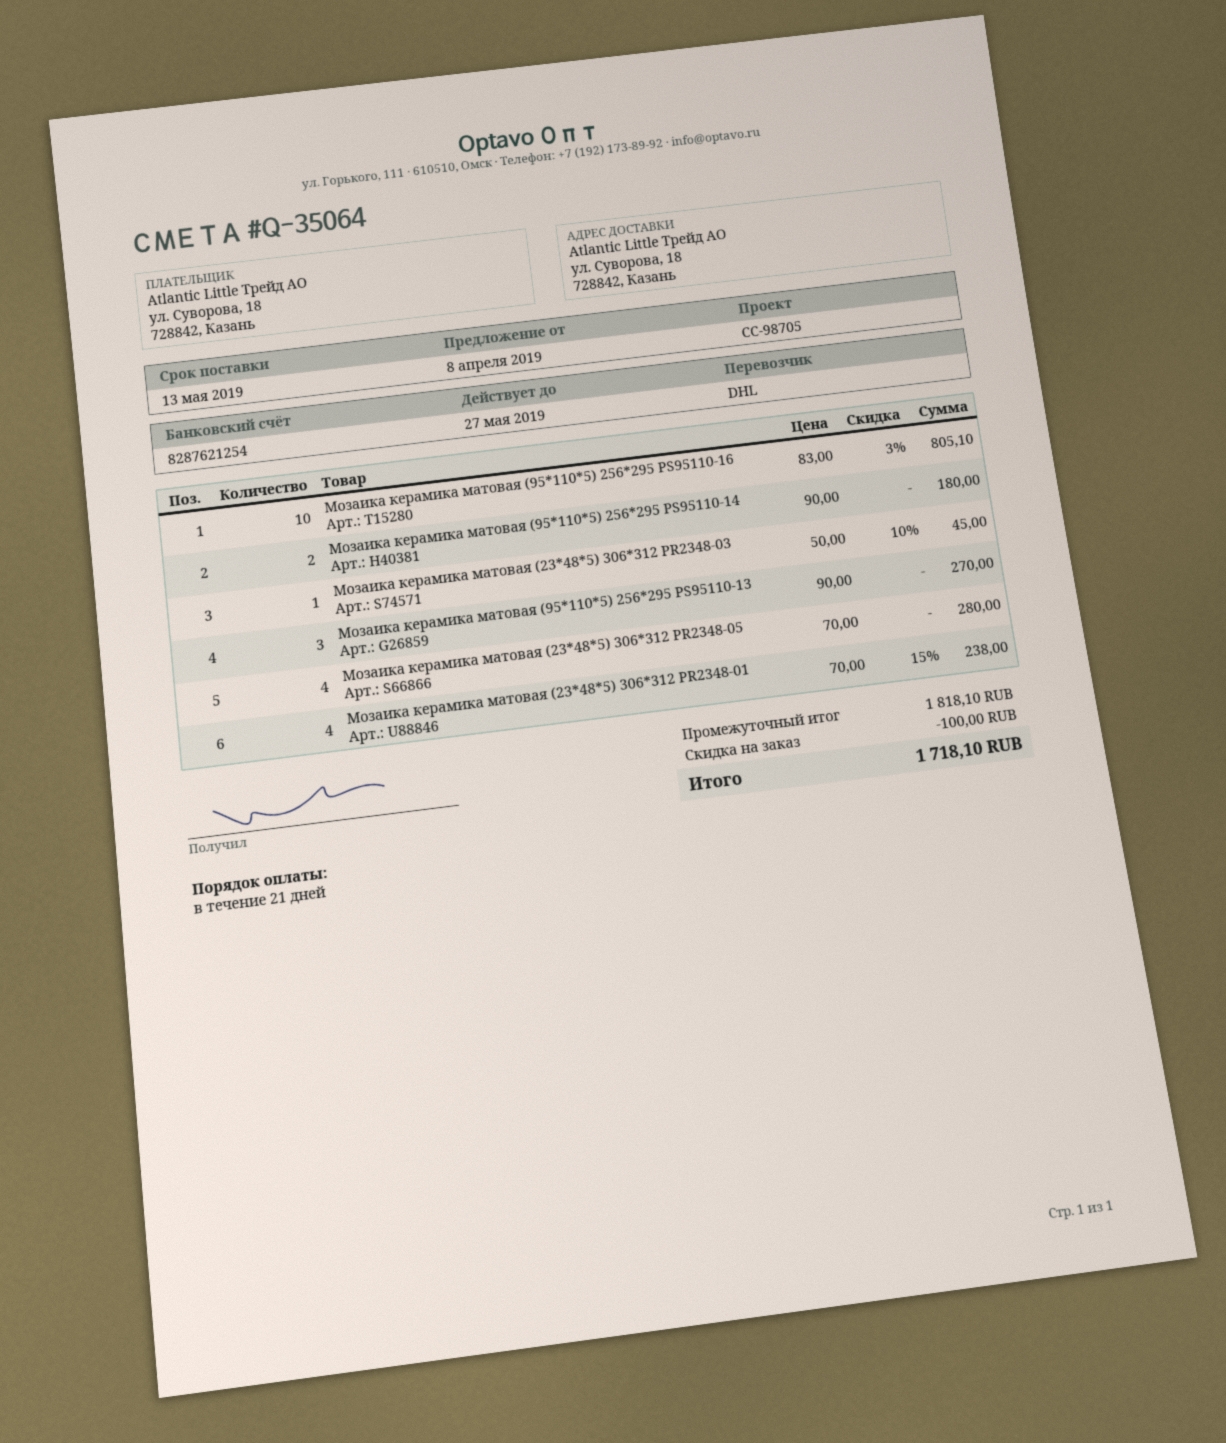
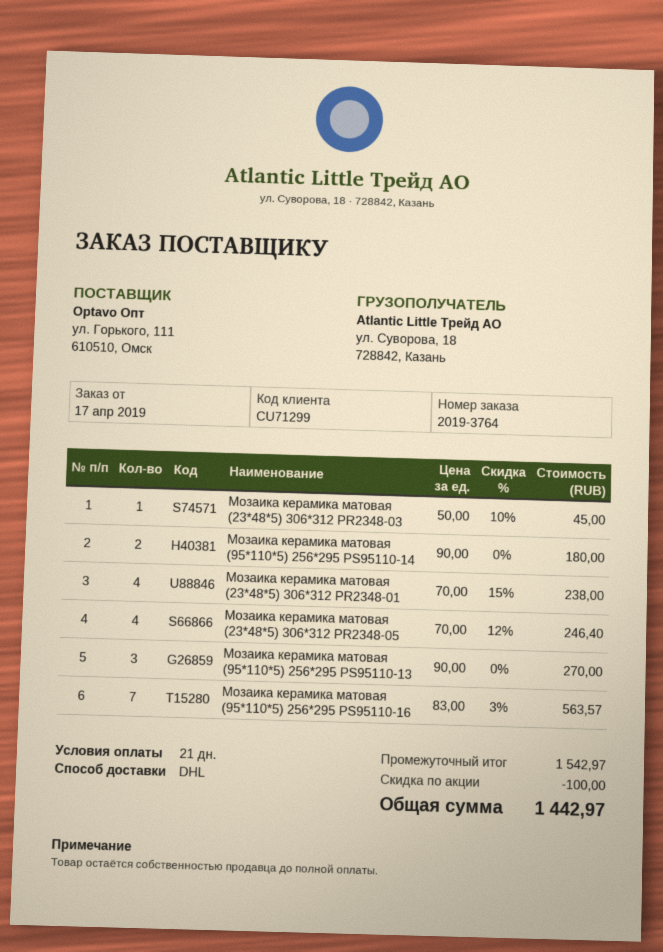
Мозаика керамика матовая (95*110*5) 256*295 PS95110-16: 10 x 83.00 - 3% = 805.10 -> 7 x 83.00 - 3% = 563.57
Мозаика керамика матовая (23*48*5) 306*312 PR2348-05: 4 x 70.00 = 280.00 -> 4 x 70.00 - 12% = 246.40
subtotal: 1818.10 -> 1542.97
total: 1718.10 -> 1442.97

